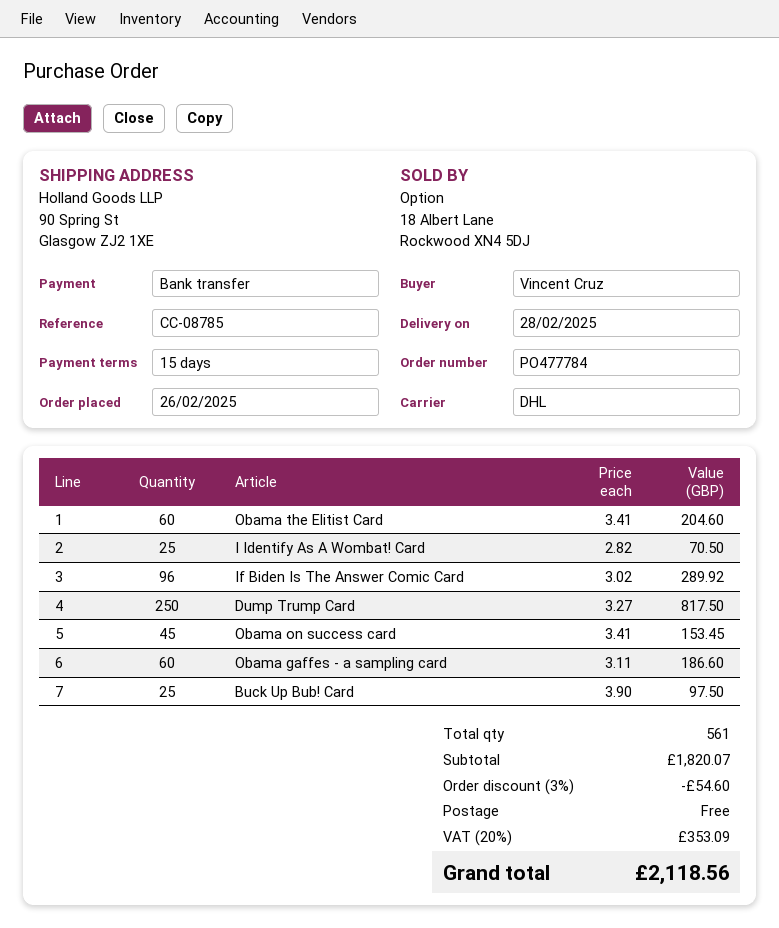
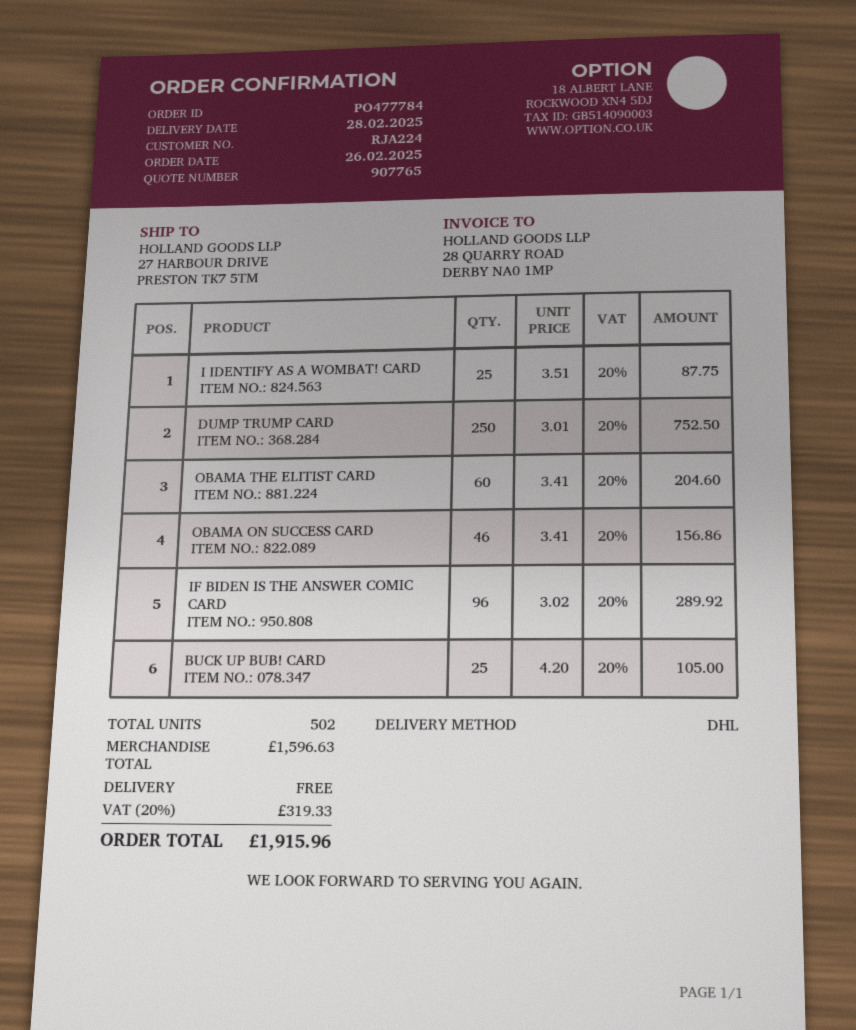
ship to: 90 Spring St, Glasgow ZJ2 1XE -> 27 HARBOUR DRIVE, PRESTON TK7 5TM
I Identify As A Wombat! Card: 25 x 2.82 = 70.50 -> 25 x 3.51 = 87.75
Dump Trump Card: 250 x 3.27 = 817.50 -> 250 x 3.01 = 752.50
Obama on success card: 45 x 3.41 = 153.45 -> 46 x 3.41 = 156.86
Obama gaffes - a sampling card: 60 x 3.11 = 186.60 -> none
Buck Up Bub! Card: 25 x 3.90 = 97.50 -> 25 x 4.20 = 105.00
total quantity: 561 -> 502
subtotal: 1820.07 -> 1596.63
discount: 3% = 54.60 -> none
tax: 20% = 353.09 -> 20% = 319.33
total: 2118.56 -> 1915.96

